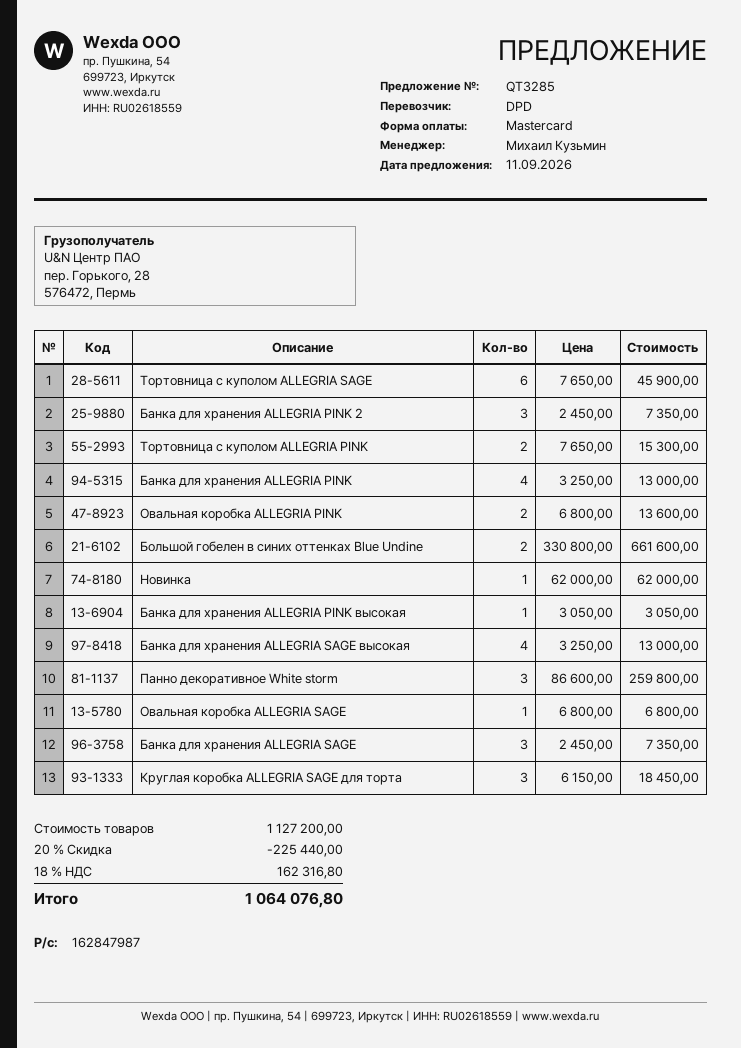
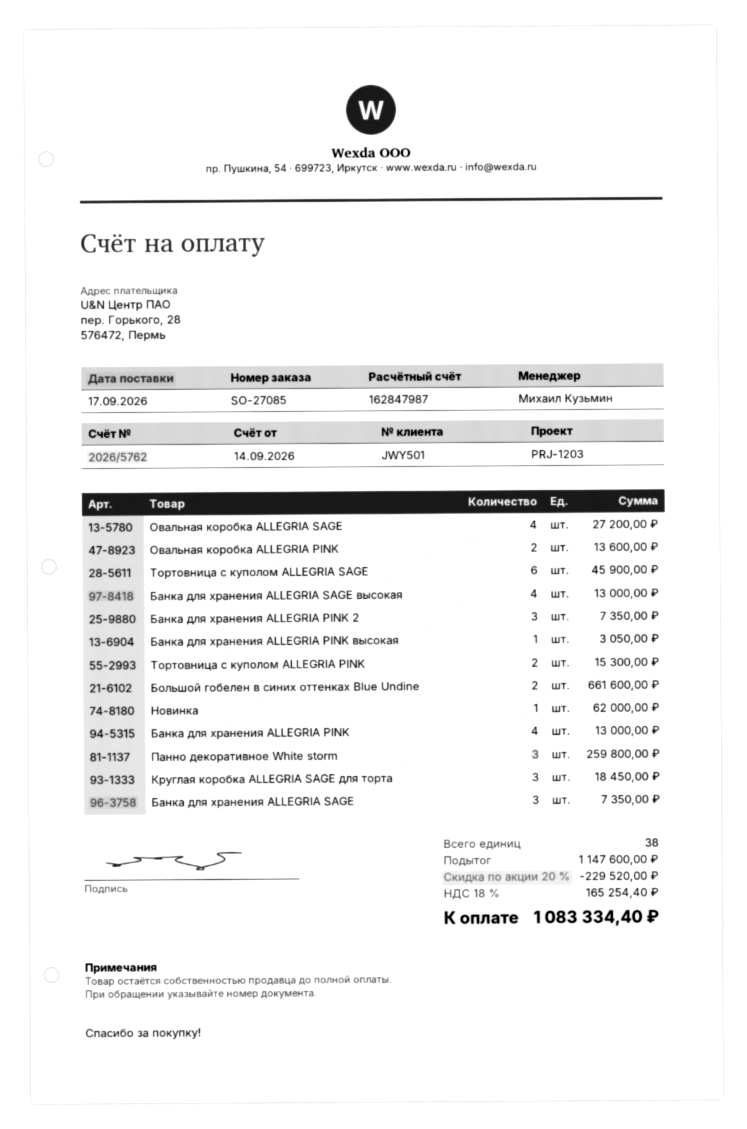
Овальная коробка ALLEGRIA SAGE: 1 for 6800.00 -> 4 for 27200.00
subtotal: 1127200.00 -> 1147600.00
discount: 20% = 225440.00 -> 20% = 229520.00
tax: 18% = 162316.80 -> 18% = 165254.40
total: 1064076.80 -> 1083334.40

